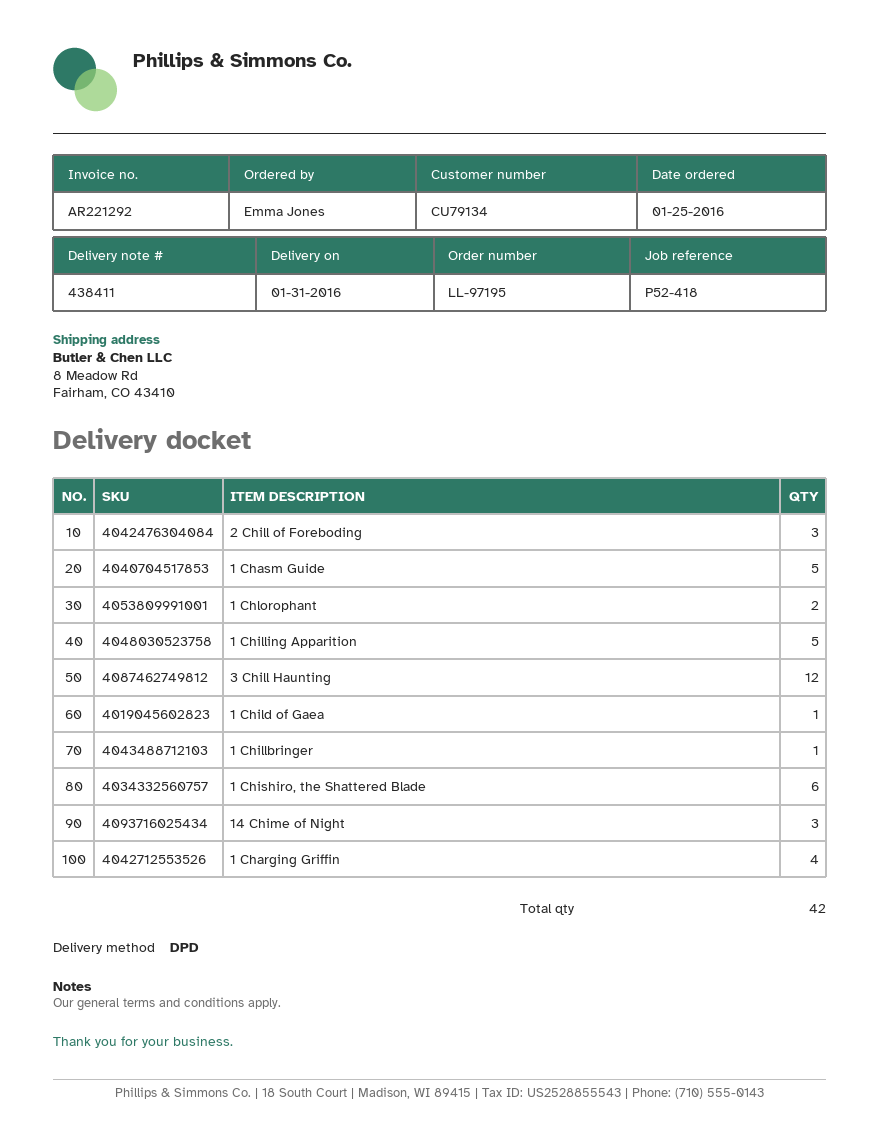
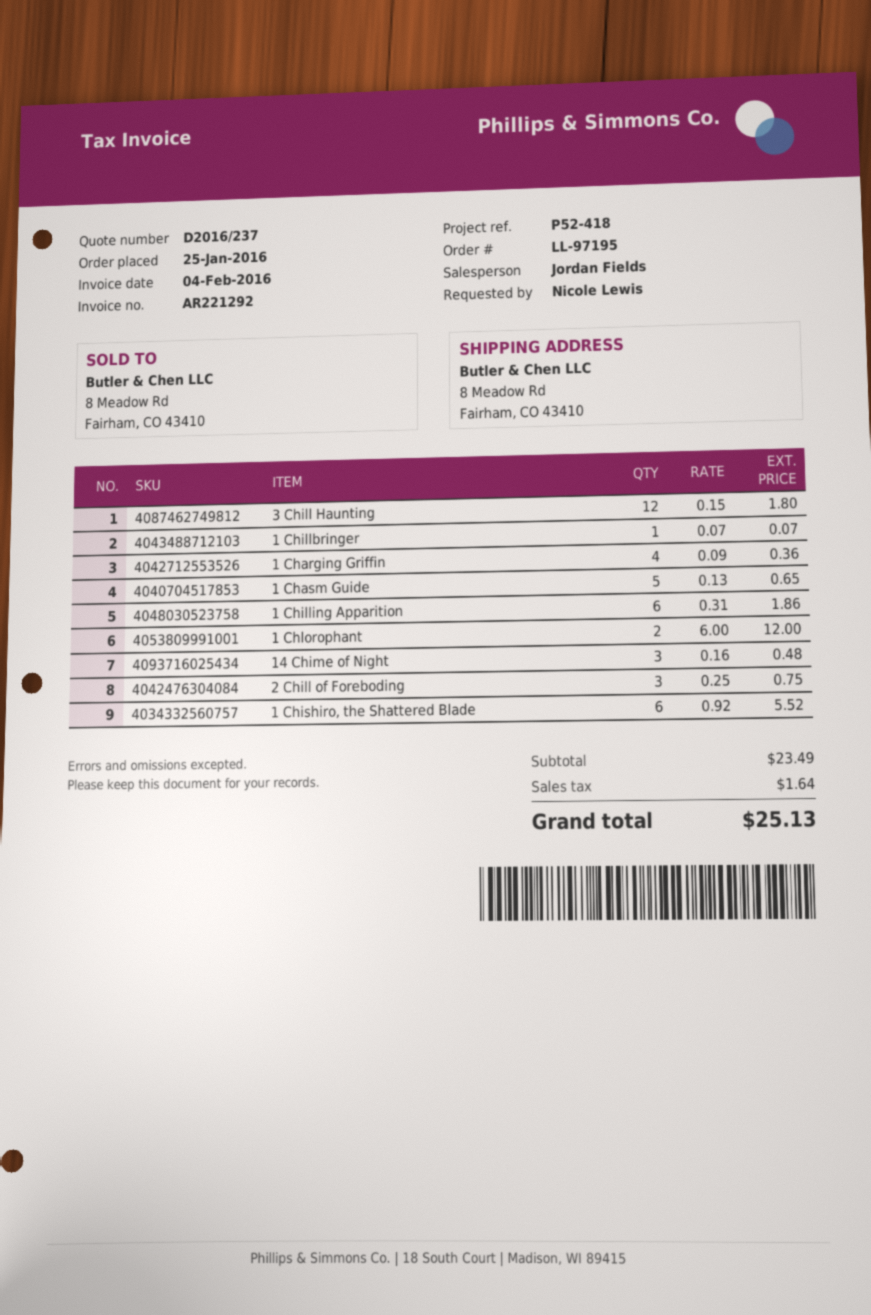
ordered by: Emma Jones -> Nicole Lewis
1 Chilling Apparition: 5 -> 6
1 Child of Gaea: 1 -> none

